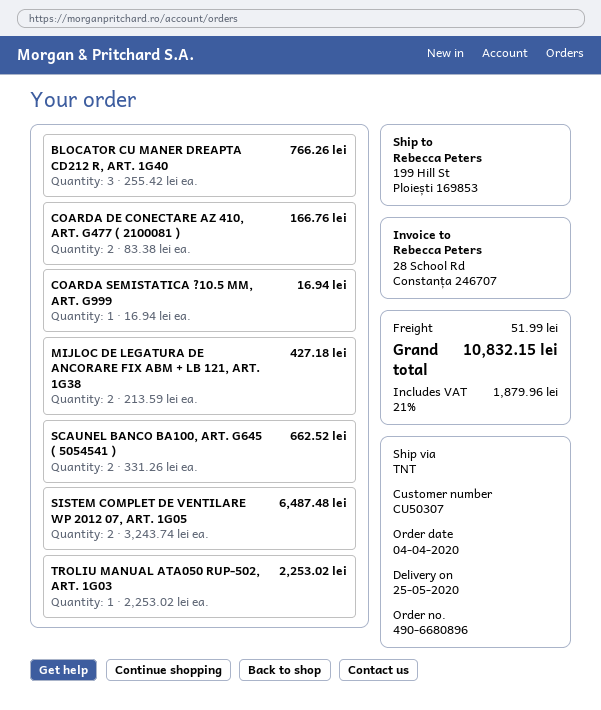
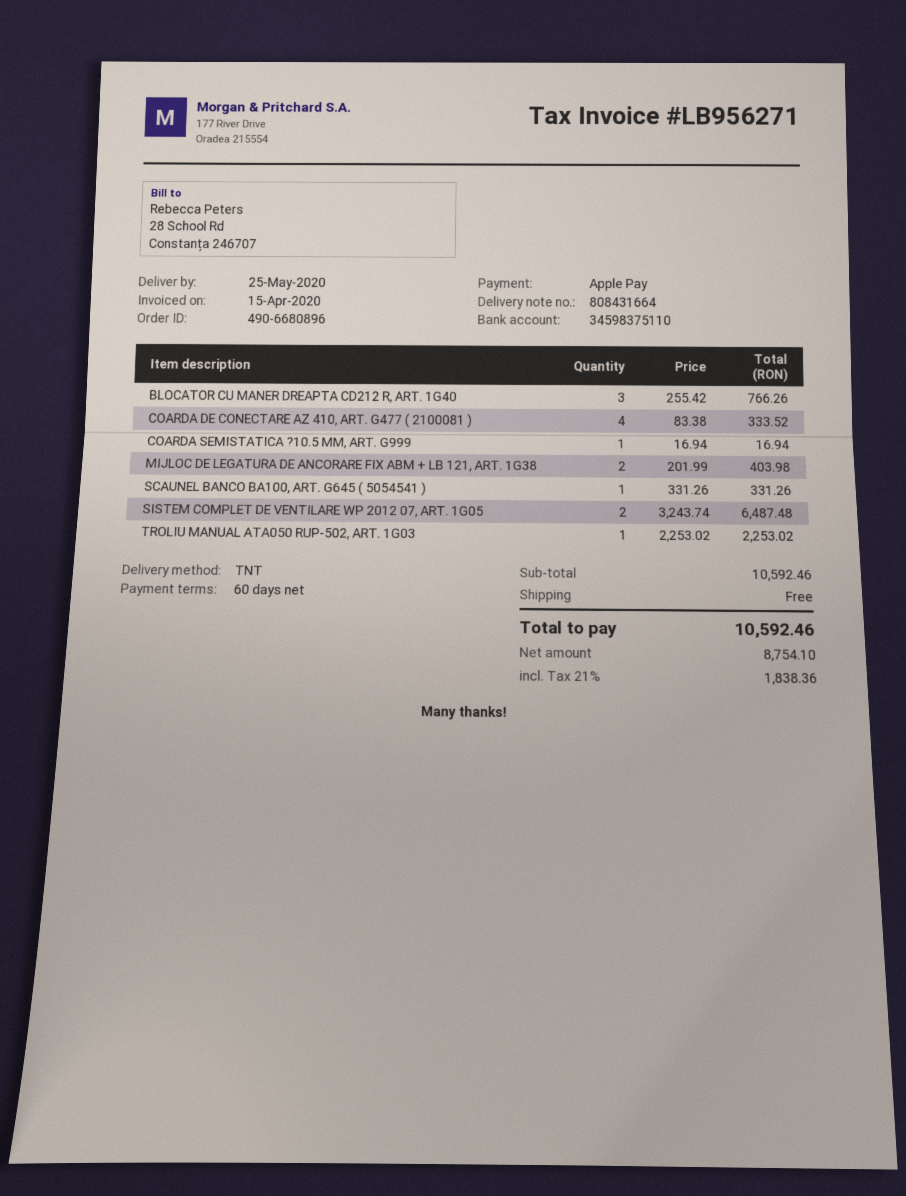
COARDA DE CONECTARE AZ 410, ART. G477 ( 2100081 ): 2 x 83.38 = 166.76 -> 4 x 83.38 = 333.52
MIJLOC DE LEGATURA DE ANCORARE FIX ABM + LB 121, ART. 1G38: 2 x 213.59 = 427.18 -> 2 x 201.99 = 403.98
SCAUNEL BANCO BA100, ART. G645 ( 5054541 ): 2 x 331.26 = 662.52 -> 1 x 331.26 = 331.26
shipping: 51.99 -> 0.00
tax: 21% = 1879.96 -> 21% = 1838.36
total: 10832.15 -> 10592.46

